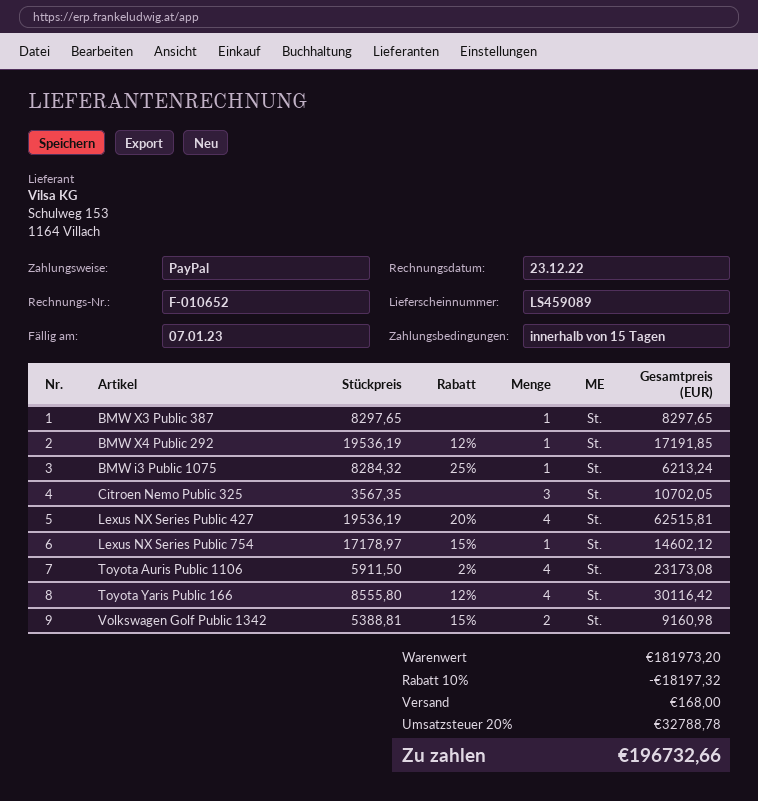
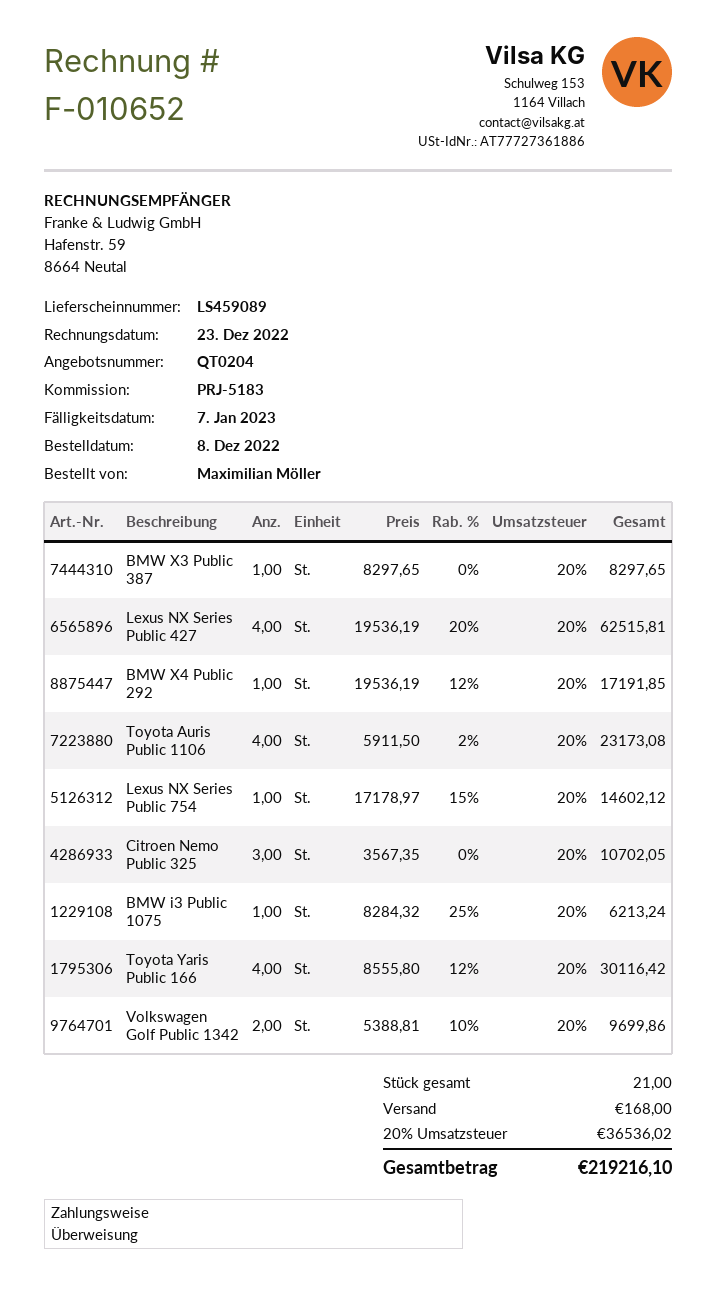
payment method: PayPal -> bank transfer
Volkswagen Golf Public 1342: 2 x 5388.81 - 15% = 9160.98 -> 2 x 5388.81 - 10% = 9699.86
discount: 10% = 18197.32 -> none
tax: 20% = 32788.78 -> 20% = 36536.02
total: 196732.66 -> 219216.10

